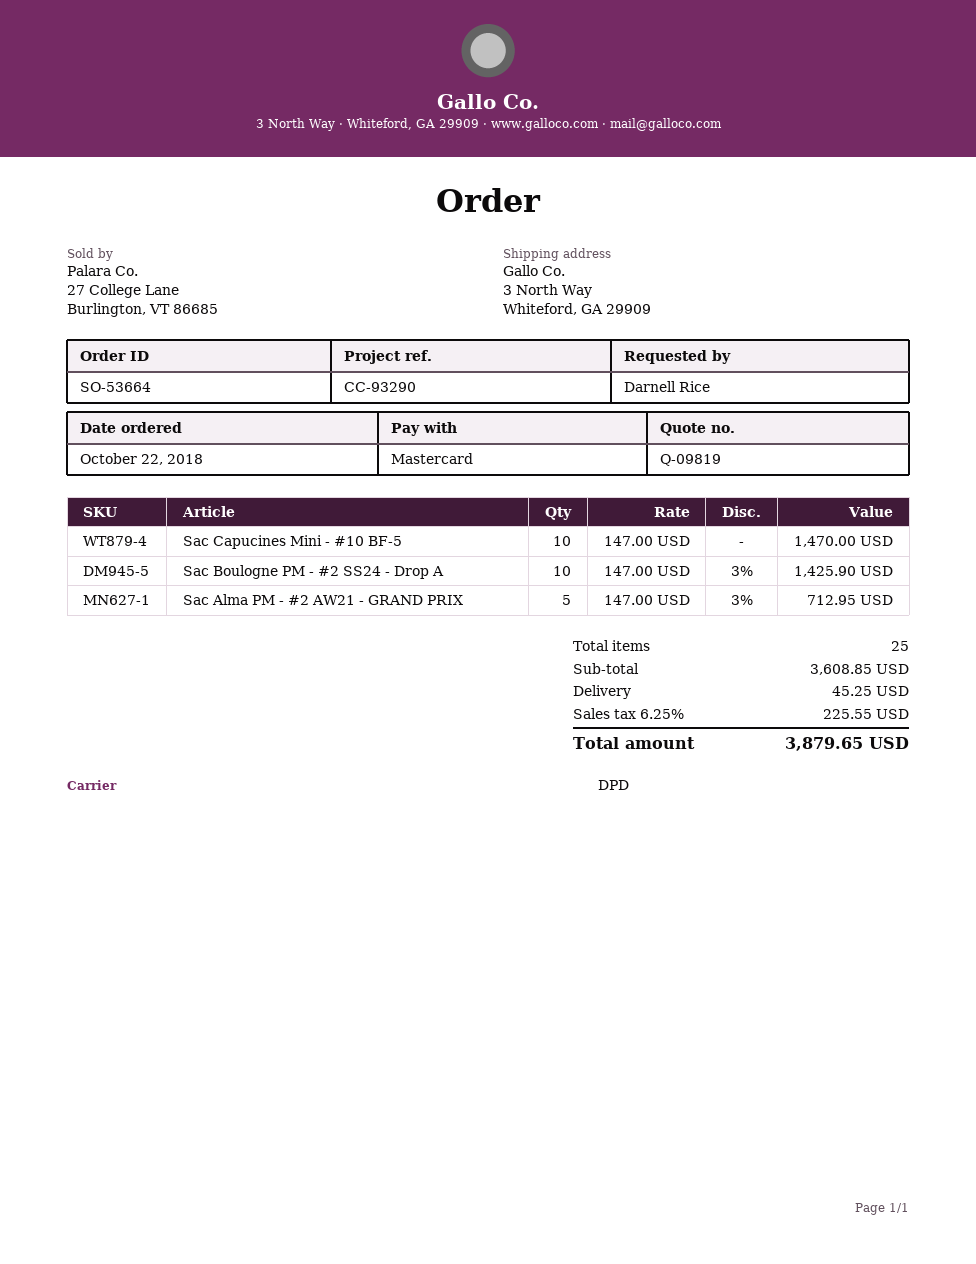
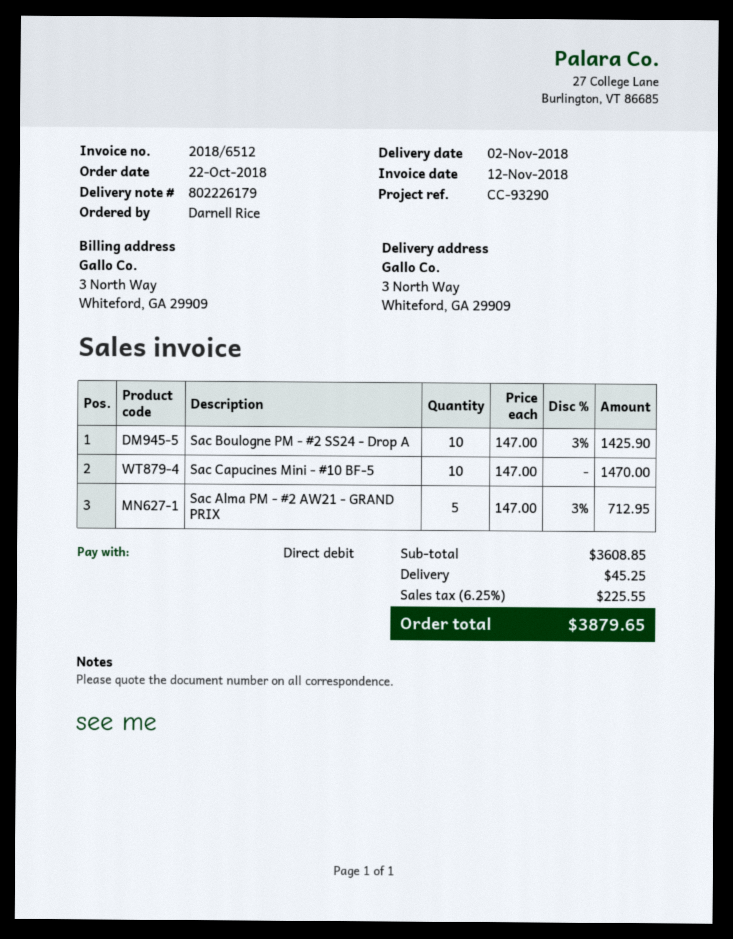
payment method: Mastercard -> direct debit

